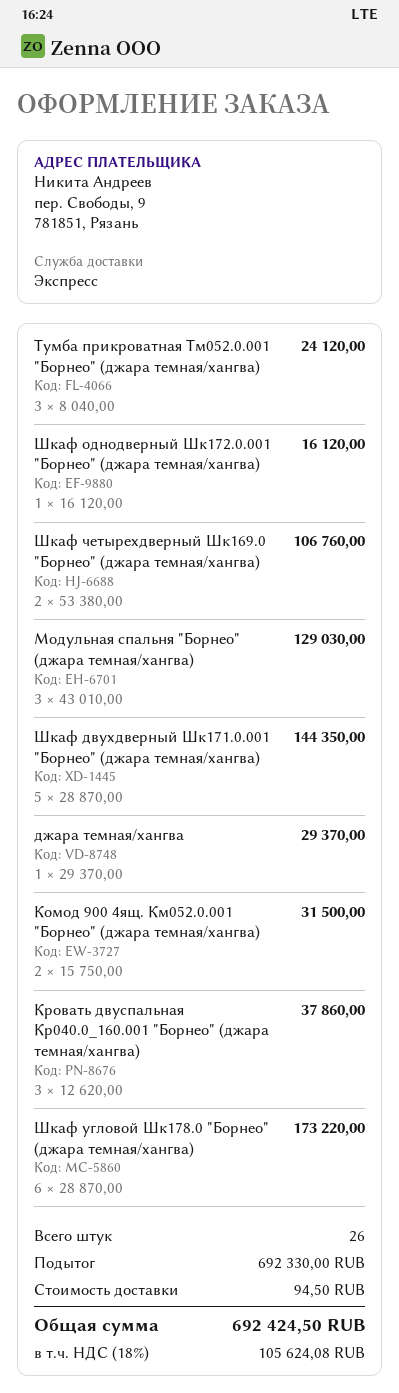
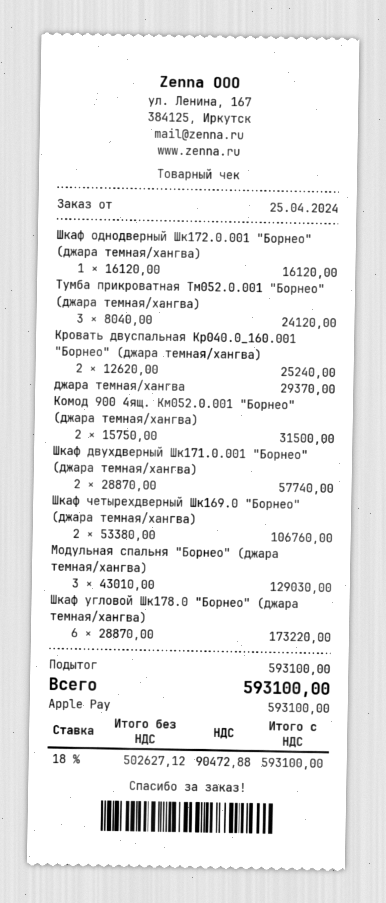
Шкаф двухдверный Шк171.0.001 "Борнео" (джара темная/хангва): 5 x 28870.00 = 144350.00 -> 2 x 28870.00 = 57740.00
Кровать двуспальная Кр040.0_160.001 "Борнео" (джара темная/хангва): 3 x 12620.00 = 37860.00 -> 2 x 12620.00 = 25240.00
subtotal: 692330.00 -> 593100.00
shipping: 94.50 -> none
tax: 18% = 105624.08 -> 18% = 90472.88
total: 692424.50 -> 593100.00

